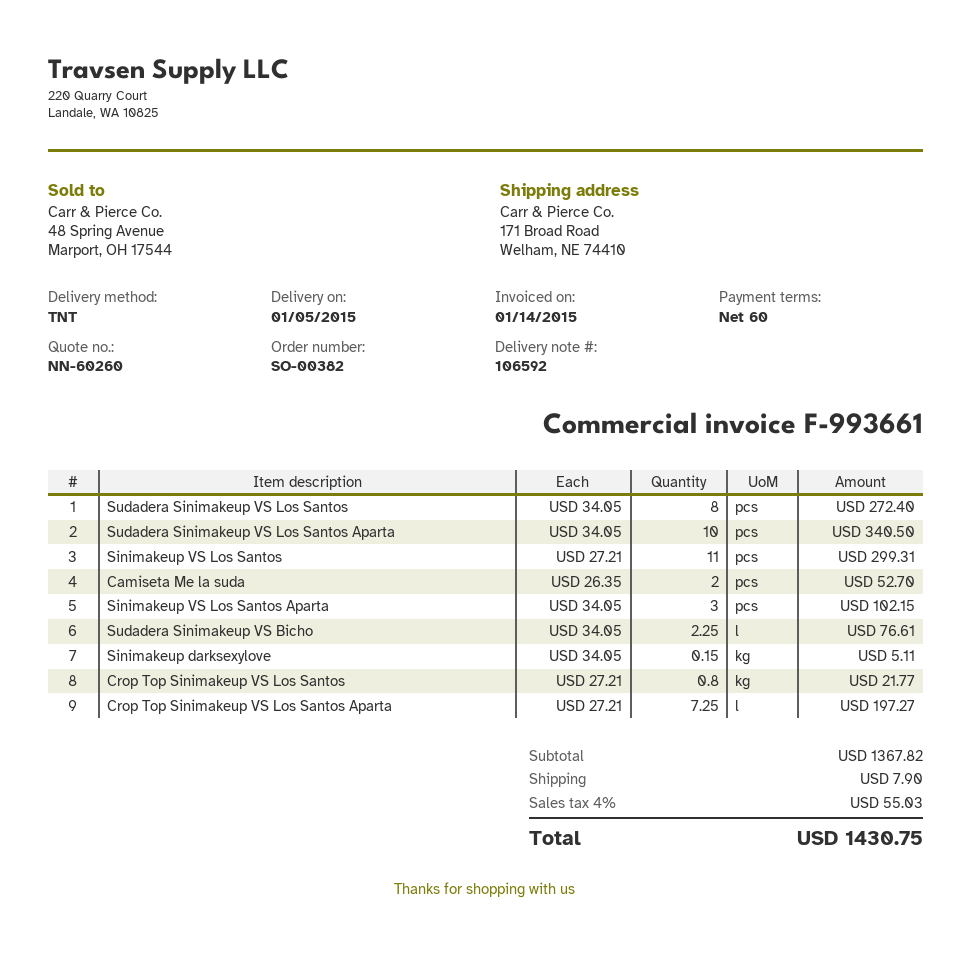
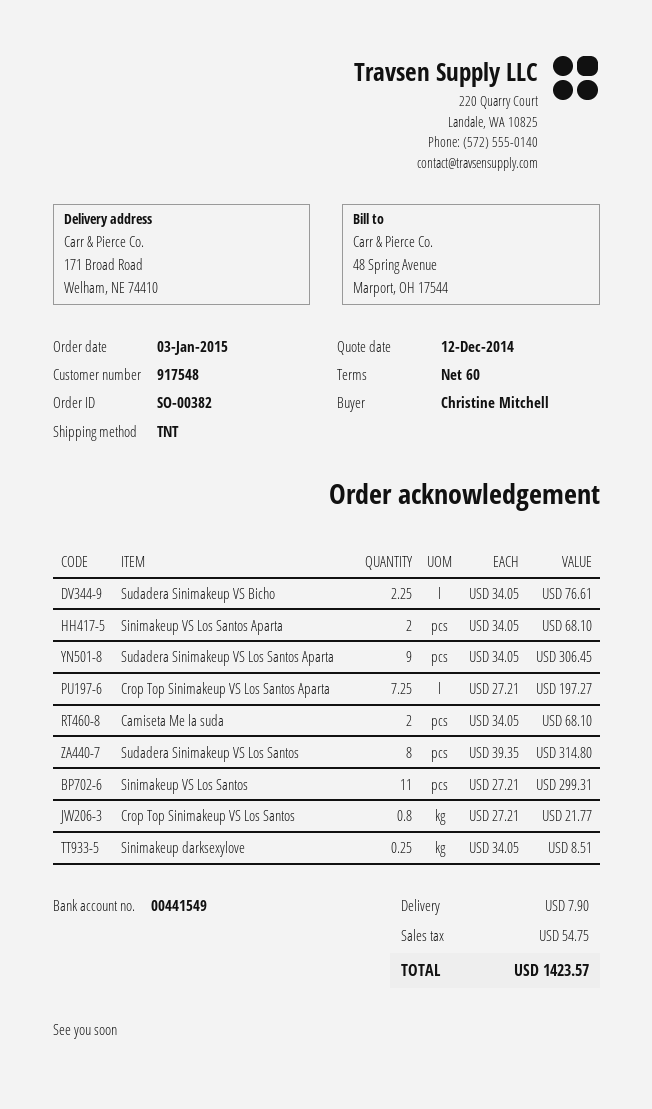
Sudadera Sinimakeup VS Los Santos: 8 x 34.05 = 272.40 -> 8 x 39.35 = 314.80
Sudadera Sinimakeup VS Los Santos Aparta: 10 x 34.05 = 340.50 -> 9 x 34.05 = 306.45
Camiseta Me la suda: 2 x 26.35 = 52.70 -> 2 x 34.05 = 68.10
Sinimakeup VS Los Santos Aparta: 3 x 34.05 = 102.15 -> 2 x 34.05 = 68.10
Sinimakeup darksexylove: 0.15 x 34.05 = 5.11 -> 0.25 x 34.05 = 8.51
tax: 55.03 -> 54.75
total: 1430.75 -> 1423.57

